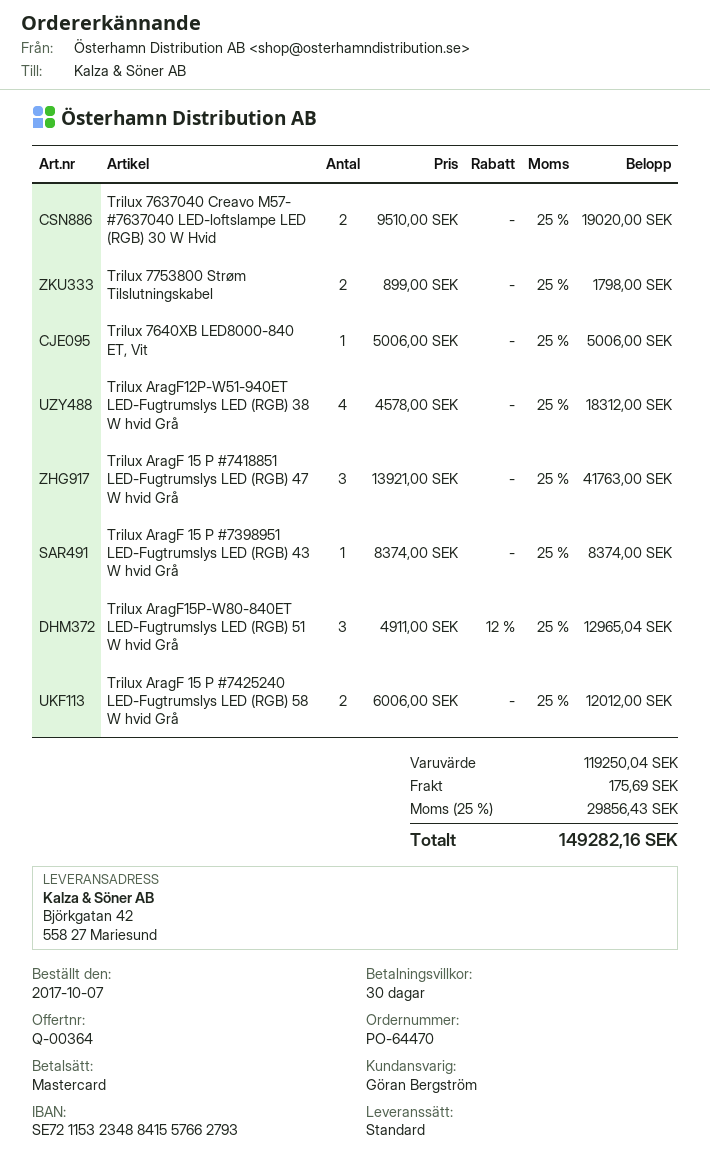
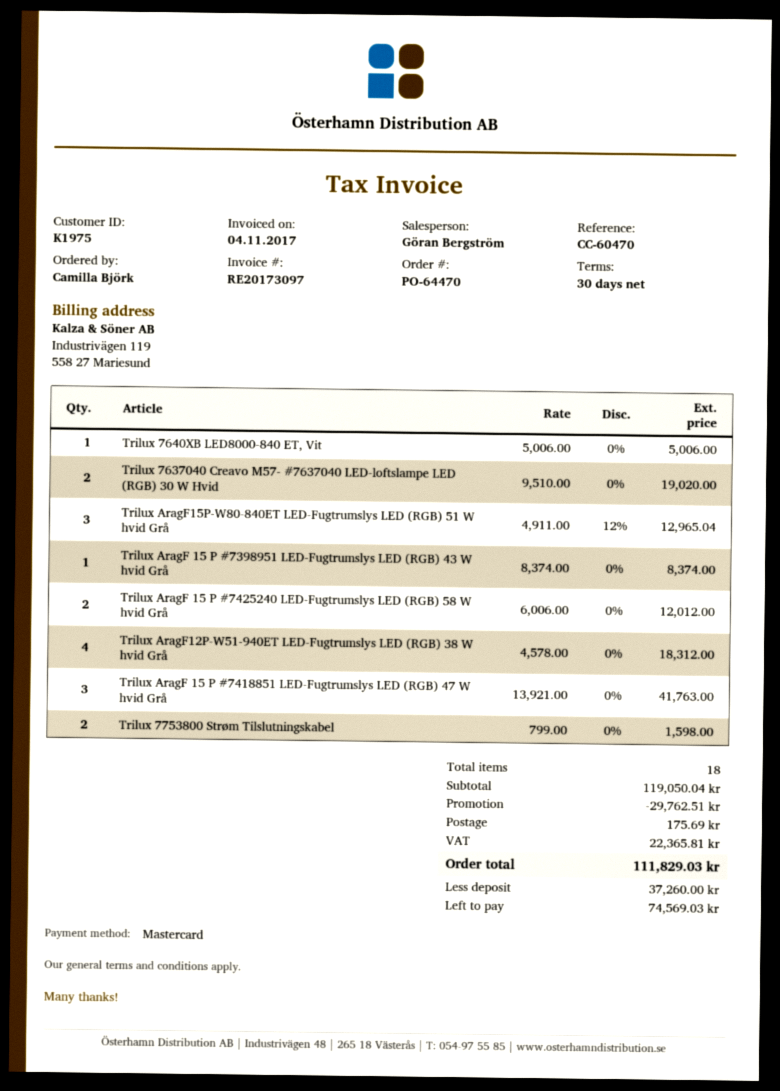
Trilux 7753800 Strøm Tilslutningskabel: 2 x 899.00 = 1798.00 -> 2 x 799.00 = 1598.00
subtotal: 119250.04 -> 119050.04
discount: none -> 29762.51
tax: 29856.43 -> 22365.81
total: 149282.16 -> 111829.03

